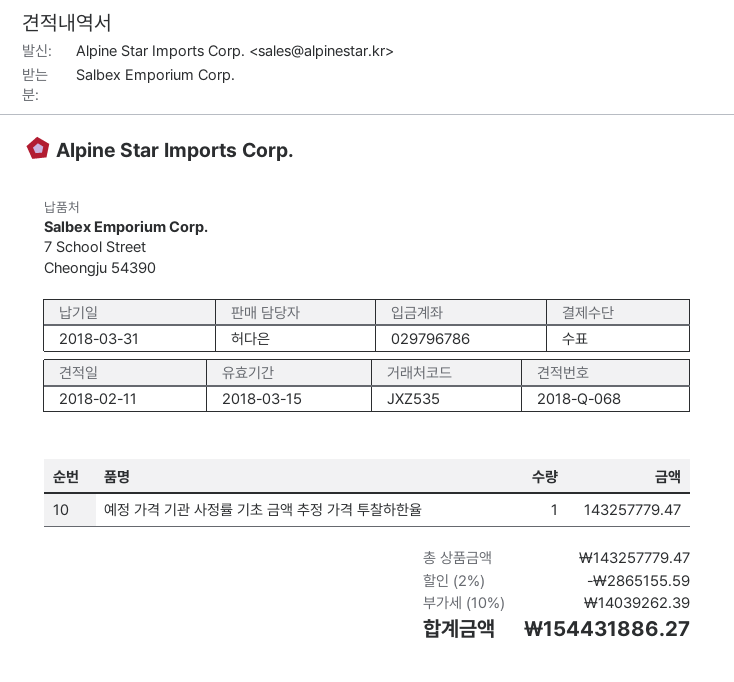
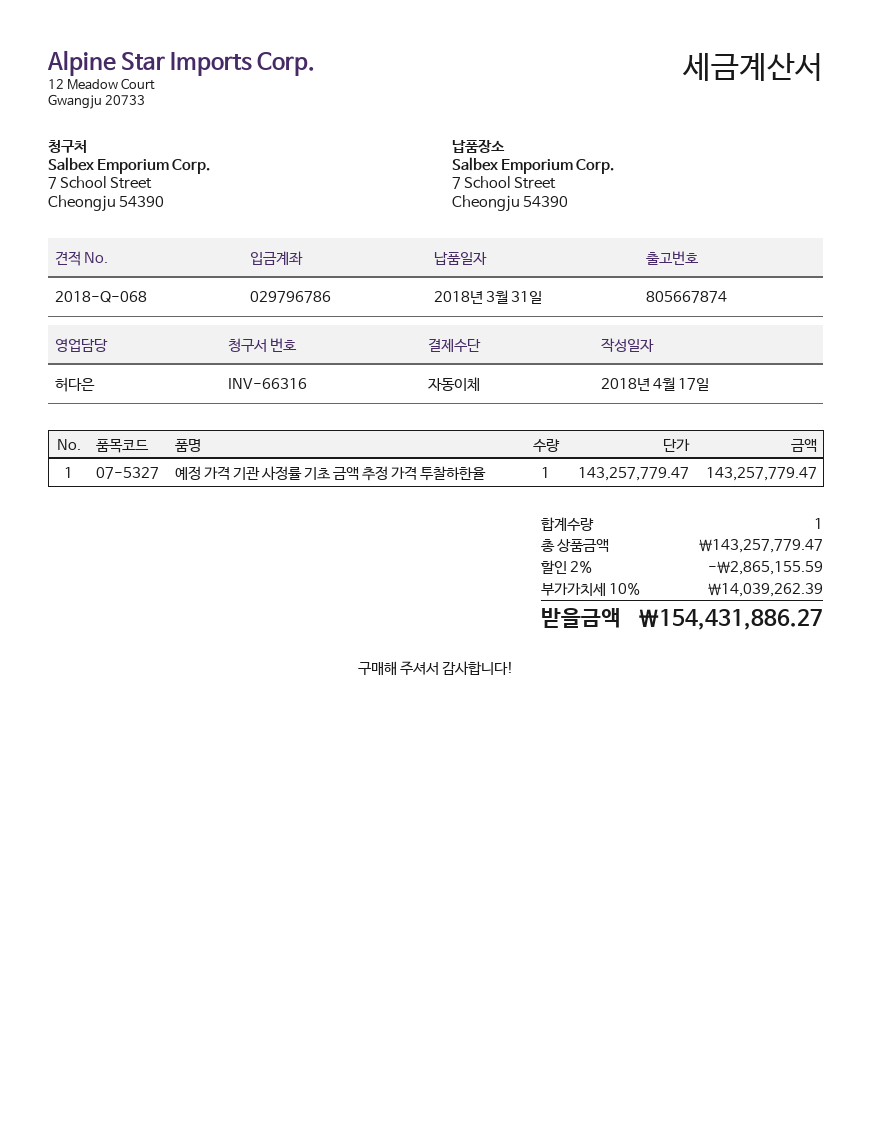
payment method: cheque -> direct debit

